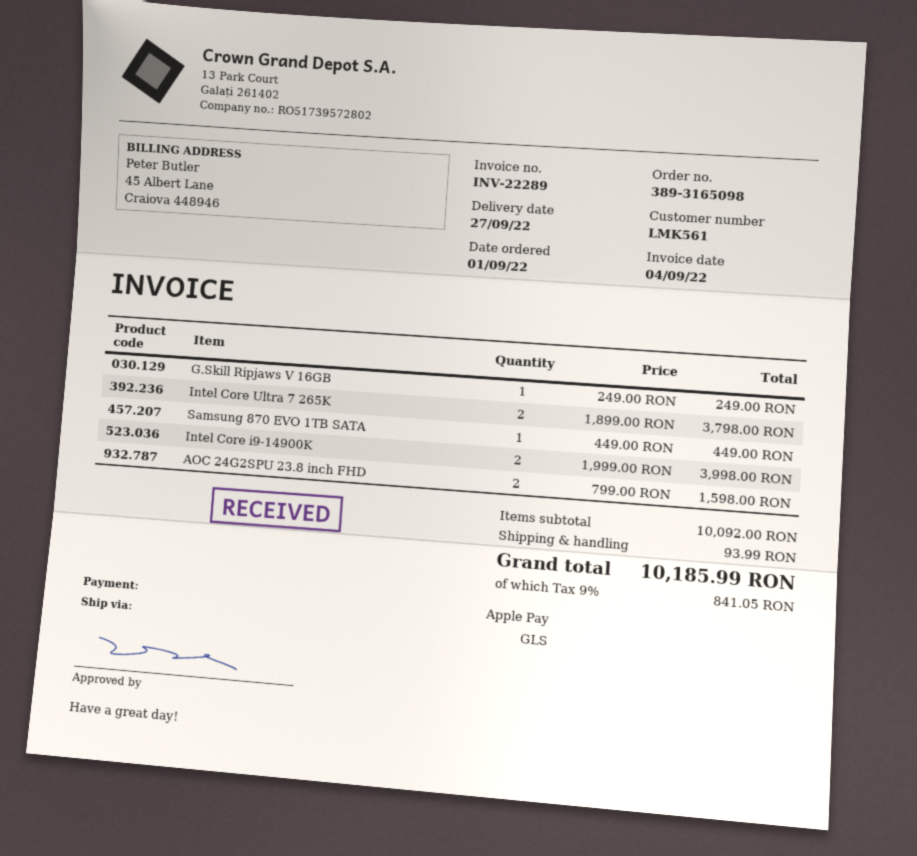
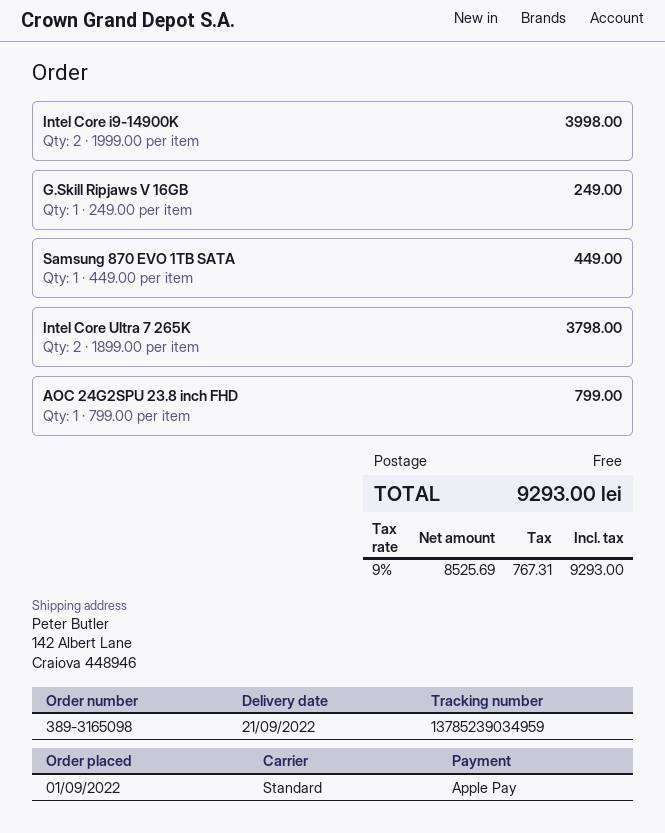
delivery date: 2022-09-27 -> 2022-09-21
shipping method: GLS -> standard
AOC 24G2SPU 23.8 inch FHD: 2 x 799.00 = 1598.00 -> 1 x 799.00 = 799.00
shipping: 93.99 -> 0.00
tax: 9% = 841.05 -> 9% = 767.31
total: 10185.99 -> 9293.00

